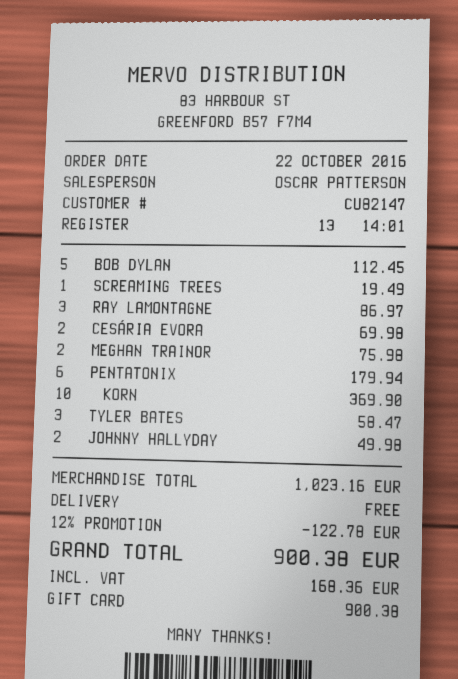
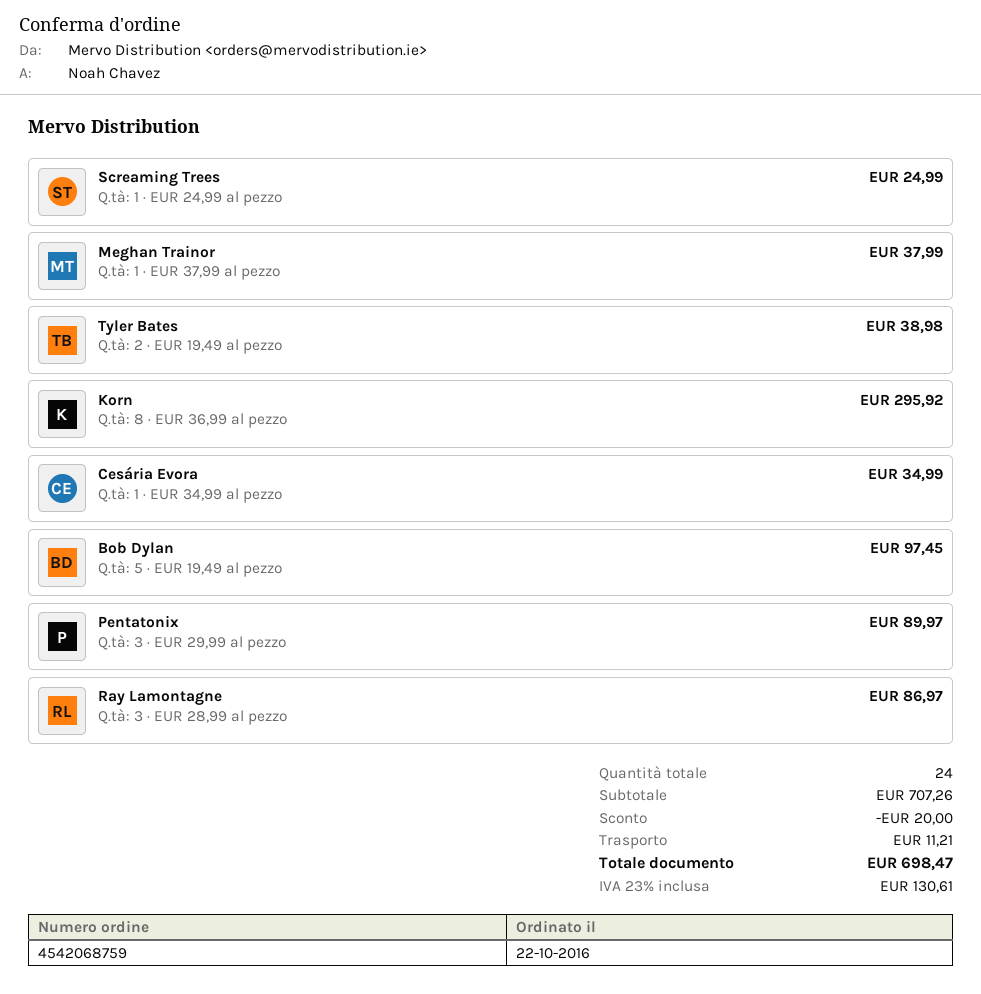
BOB DYLAN: 5 for 112.45 -> 5 for 97.45
SCREAMING TREES: 1 for 19.49 -> 1 for 24.99
CESÁRIA EVORA: 2 for 69.98 -> 1 for 34.99
MEGHAN TRAINOR: 2 for 75.98 -> 1 for 37.99
PENTATONIX: 6 for 179.94 -> 3 for 89.97
KORN: 10 for 369.90 -> 8 for 295.92
TYLER BATES: 3 for 58.47 -> 2 for 38.98
JOHNNY HALLYDAY: 2 for 49.98 -> none
subtotal: 1023.16 -> 707.26
discount: 122.78 -> 20.00
shipping: 0.00 -> 11.21
tax: 168.36 -> 130.61
total: 900.38 -> 698.47

